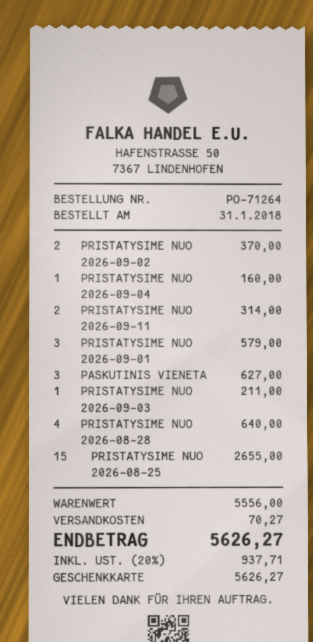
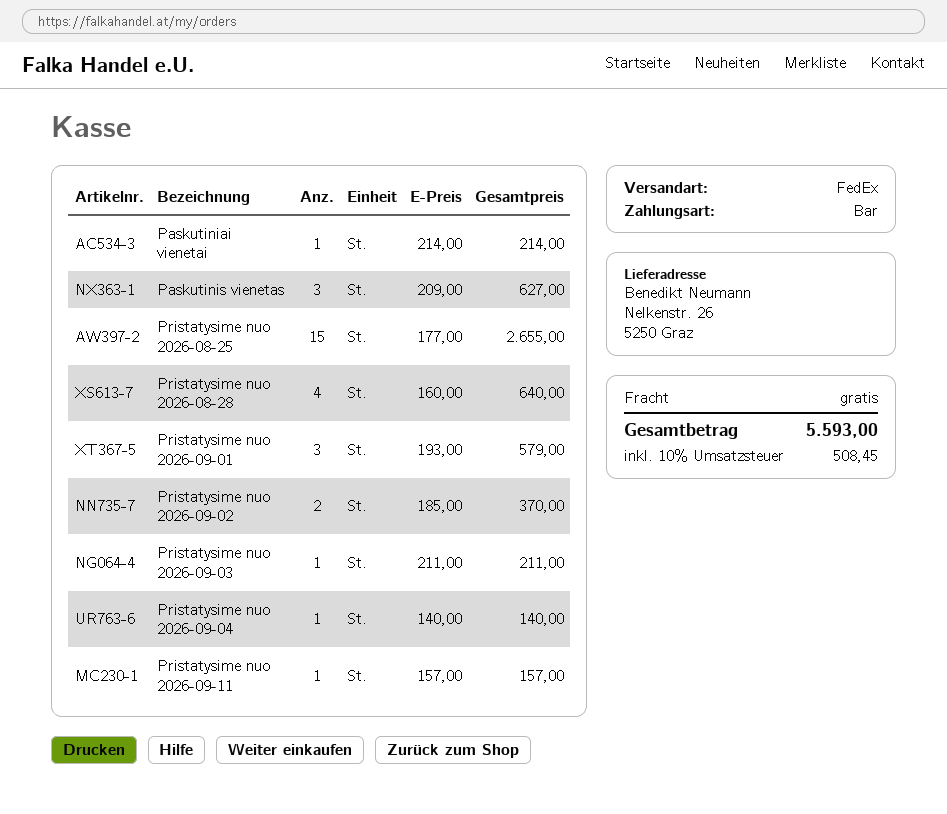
payment method: gift card -> cash
PRISTATYSIME NUO 2026‑09‑04: 1 for 160.00 -> 1 for 140.00
PRISTATYSIME NUO 2026‑09‑11: 2 for 314.00 -> 1 for 157.00
Paskutiniai vienetai: none -> 1 for 214.00
shipping: 70.27 -> 0.00
tax: 20% = 937.71 -> 10% = 508.45
total: 5626.27 -> 5593.00

